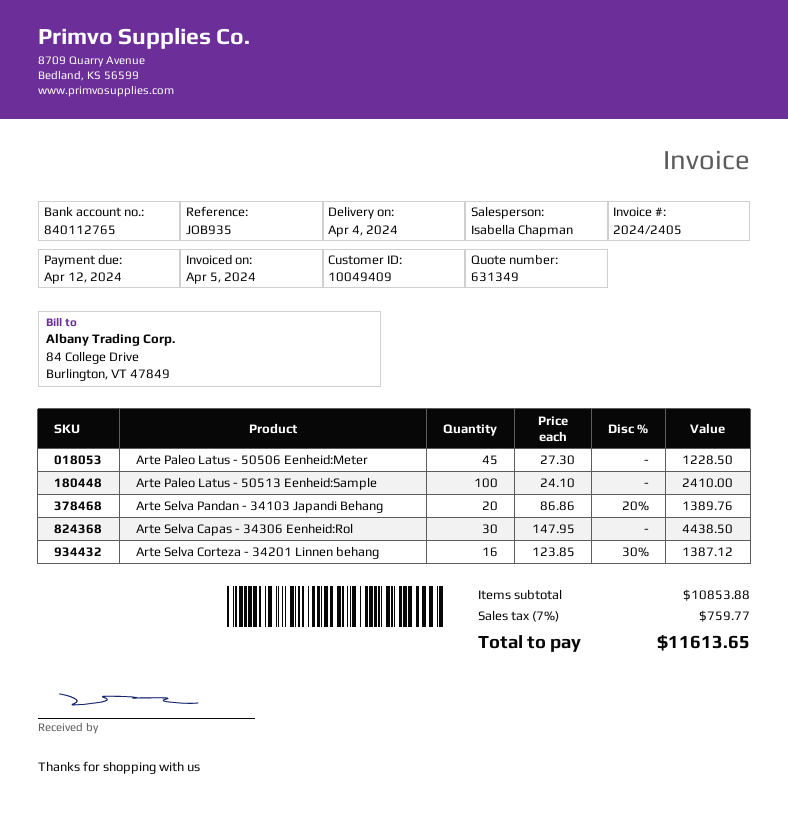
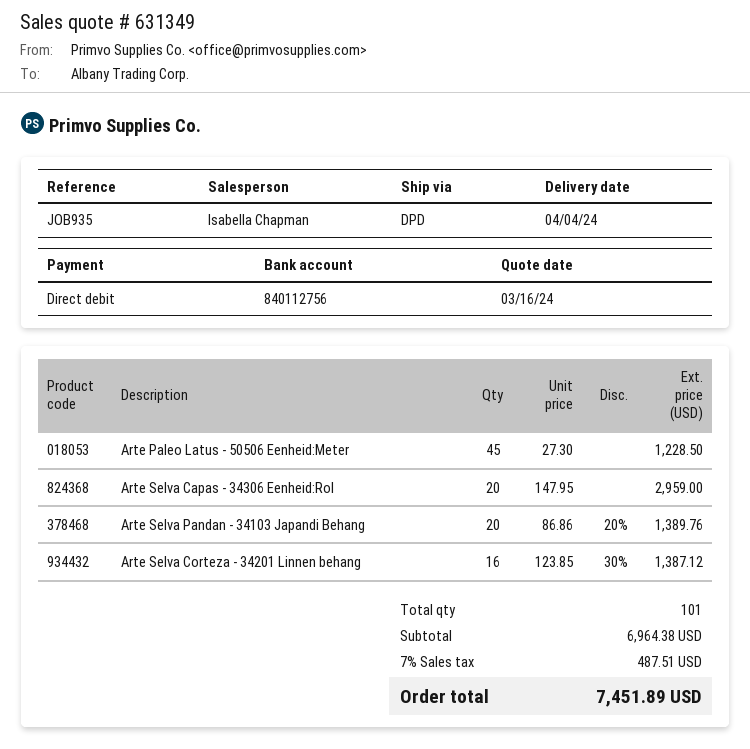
bank account: 840112765 -> 840112756
Arte Paleo Latus - 50513 Eenheid:Sample: 100 x 24.10 = 2410.00 -> none
Arte Selva Capas - 34306 Eenheid:Rol: 30 x 147.95 = 4438.50 -> 20 x 147.95 = 2959.00
subtotal: 10853.88 -> 6964.38
tax: 7% = 759.77 -> 7% = 487.51
total: 11613.65 -> 7451.89

